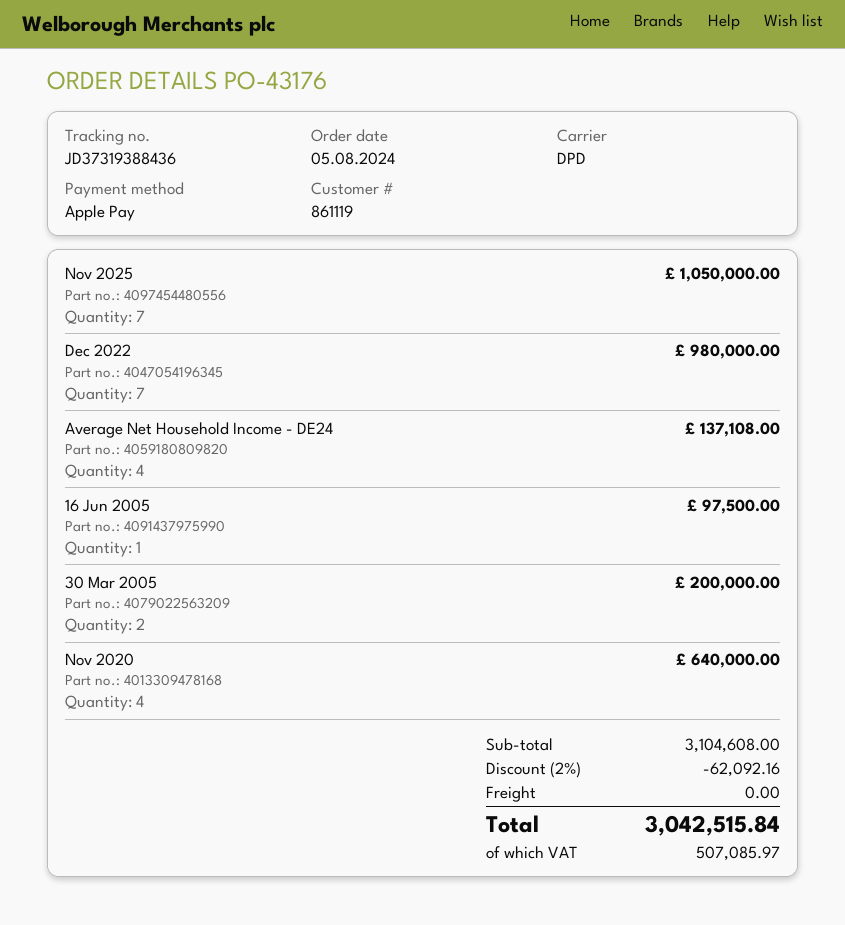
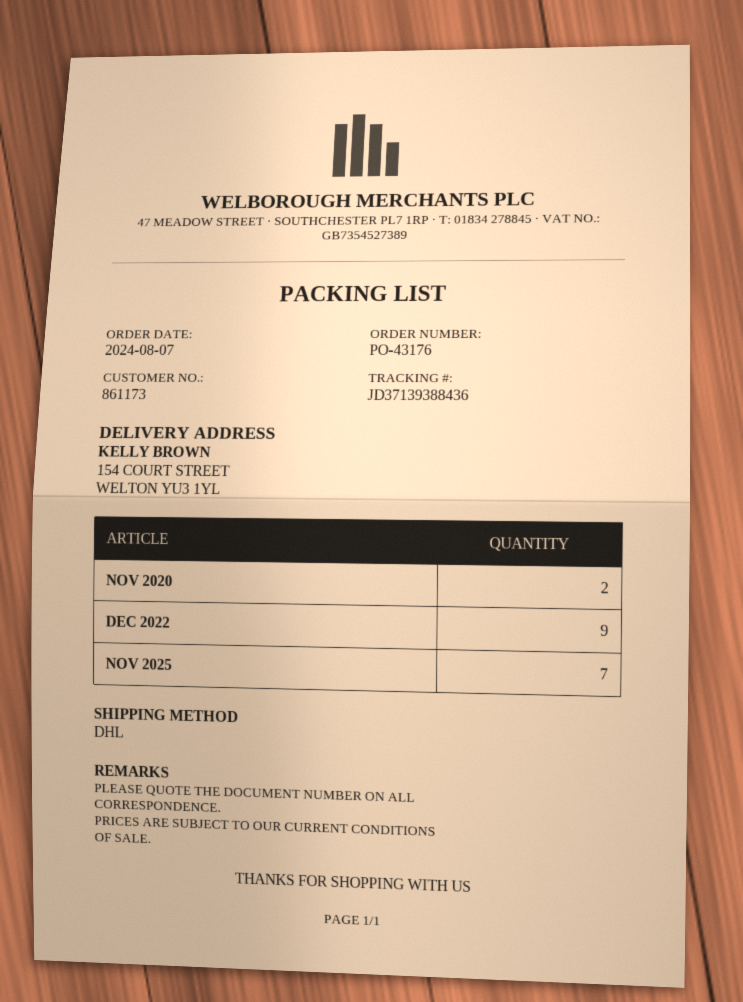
order date: 2024-08-05 -> 2024-08-07
customer number: 861119 -> 861173
shipping method: DPD -> DHL
tracking number: JD37319388436 -> JD37139388436
Dec 2022: 7 -> 9
Average Net Household Income - DE24: 4 -> none
16 Jun 2005: 1 -> none
30 Mar 2005: 2 -> none
Nov 2020: 4 -> 2

